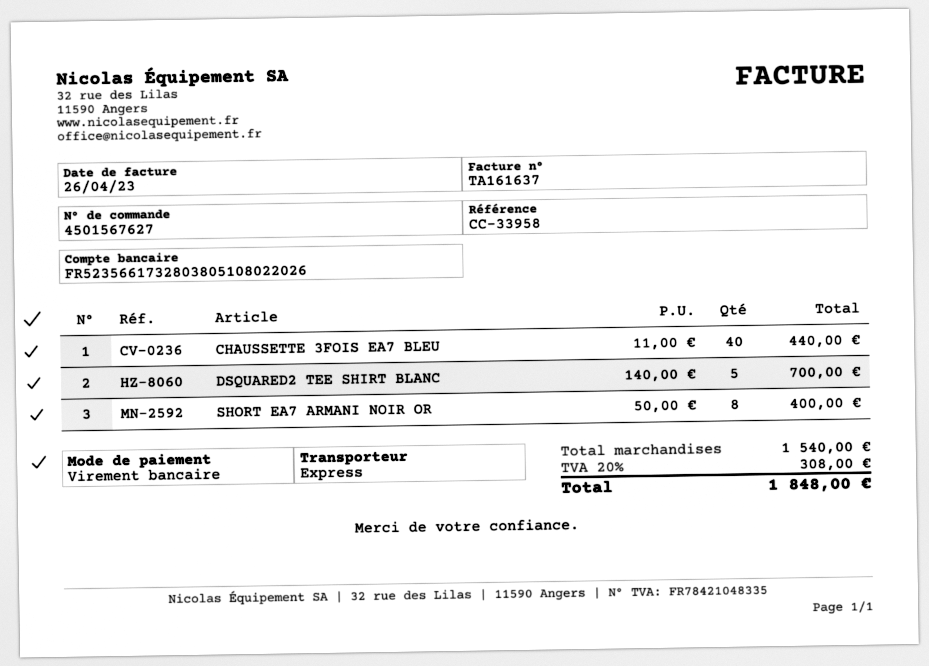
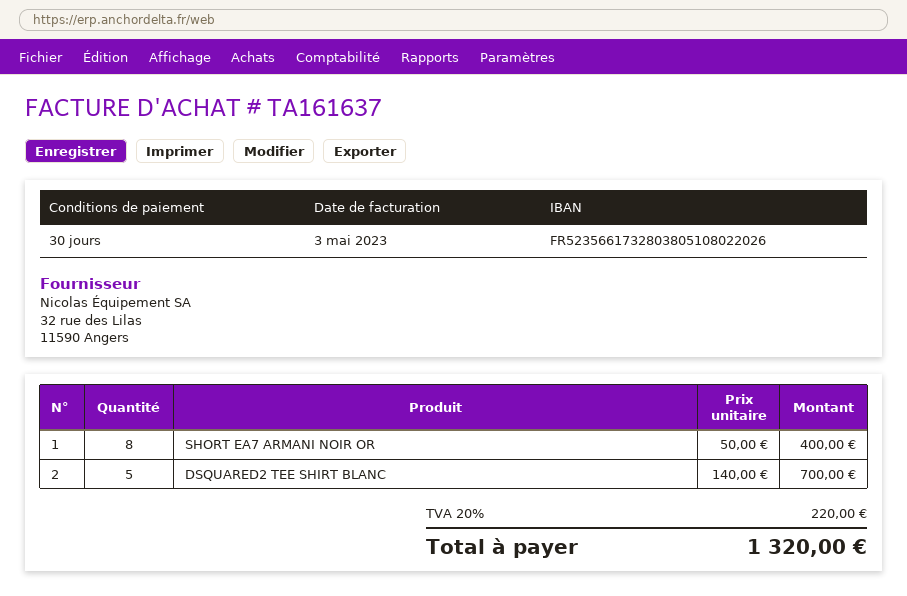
invoice date: 2023-04-26 -> 2023-05-03
CHAUSSETTE 3FOIS EA7 BLEU: 40 x 11.00 = 440.00 -> none
tax: 20% = 308.00 -> 20% = 220.00
total: 1848.00 -> 1320.00

